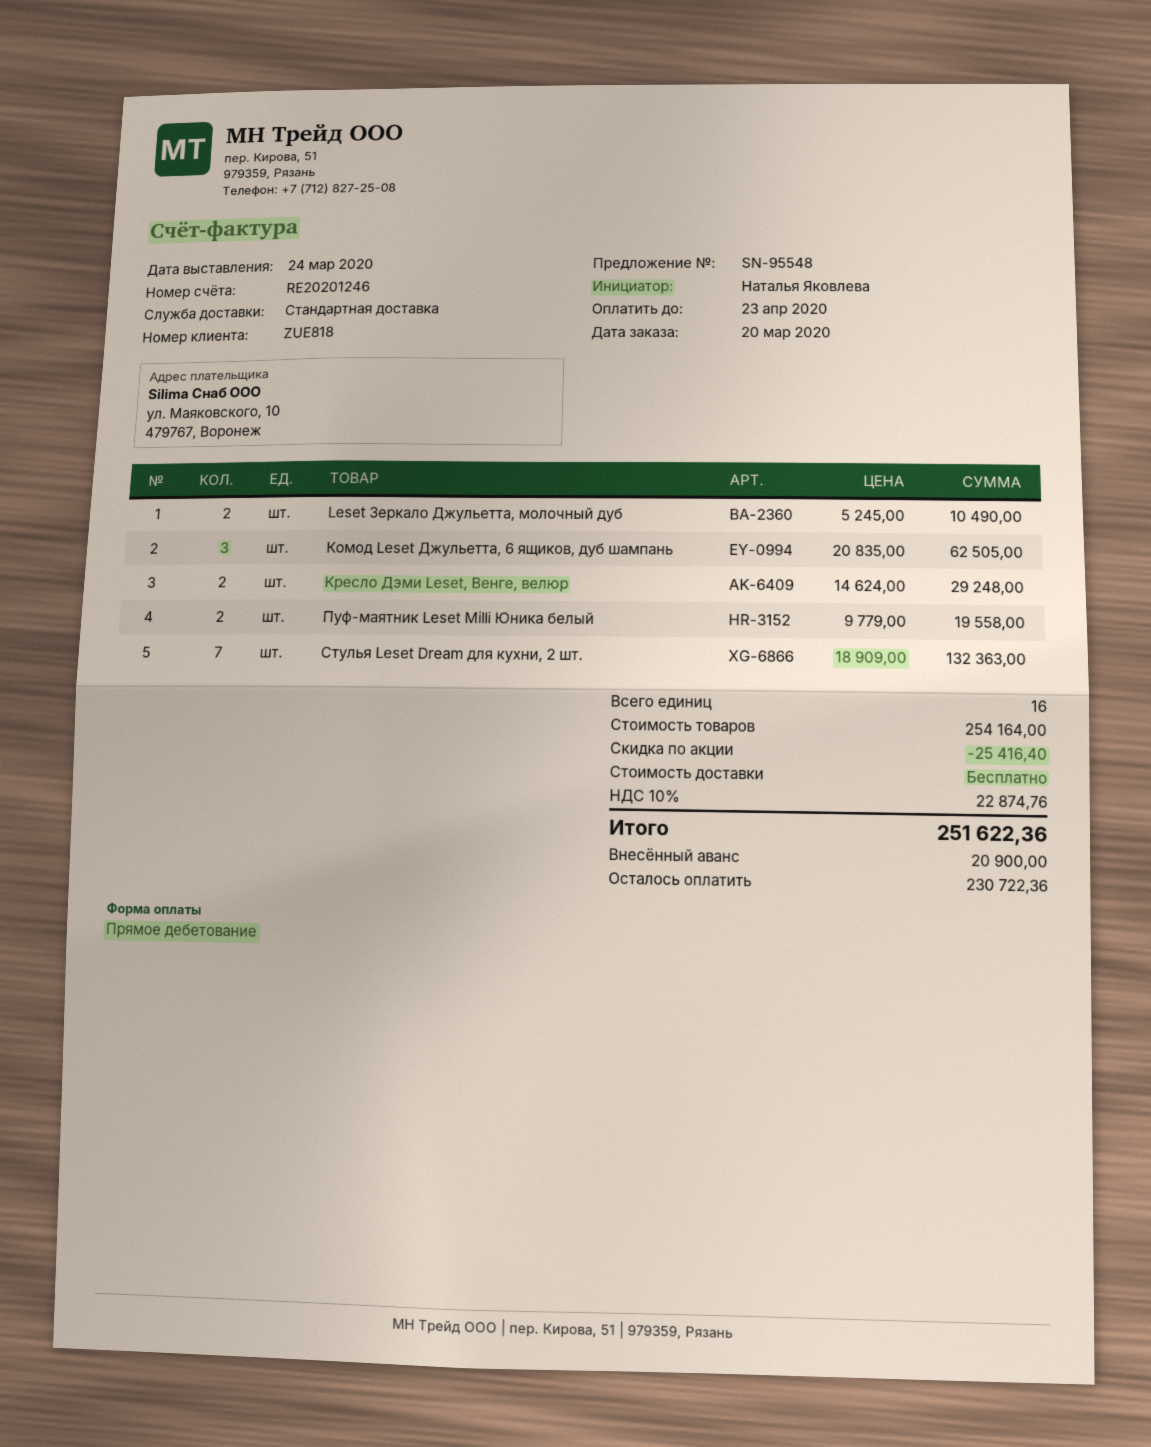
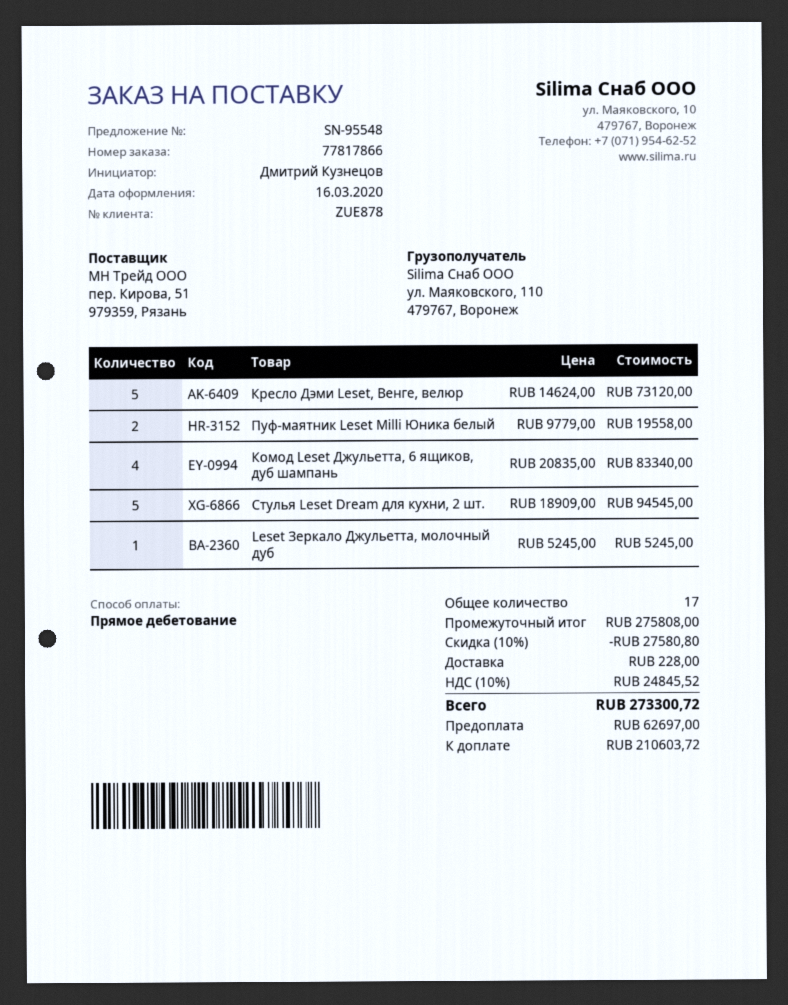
order date: 2020-03-20 -> 2020-03-16
customer number: ZUE818 -> ZUE878
ordered by: Наталья Яковлева -> Дмитрий Кузнецов
Leset Зеркало Джульетта, молочный дуб: 2 x 5245.00 = 10490.00 -> 1 x 5245.00 = 5245.00
Комод Leset Джульетта, 6 ящиков, дуб шампань: 3 x 20835.00 = 62505.00 -> 4 x 20835.00 = 83340.00
Кресло Дэми Leset, Венге, велюр: 2 x 14624.00 = 29248.00 -> 5 x 14624.00 = 73120.00
Стулья Leset Dream для кухни, 2 шт.: 7 x 18909.00 = 132363.00 -> 5 x 18909.00 = 94545.00
total quantity: 16 -> 17
subtotal: 254164.00 -> 275808.00
discount: 25416.40 -> 27580.80
shipping: 0.00 -> 228.00
tax: 10% = 22874.76 -> 10% = 24845.52
total: 251622.36 -> 273300.72
deposit: 20900.00 -> 62697.00
balance: 230722.36 -> 210603.72

